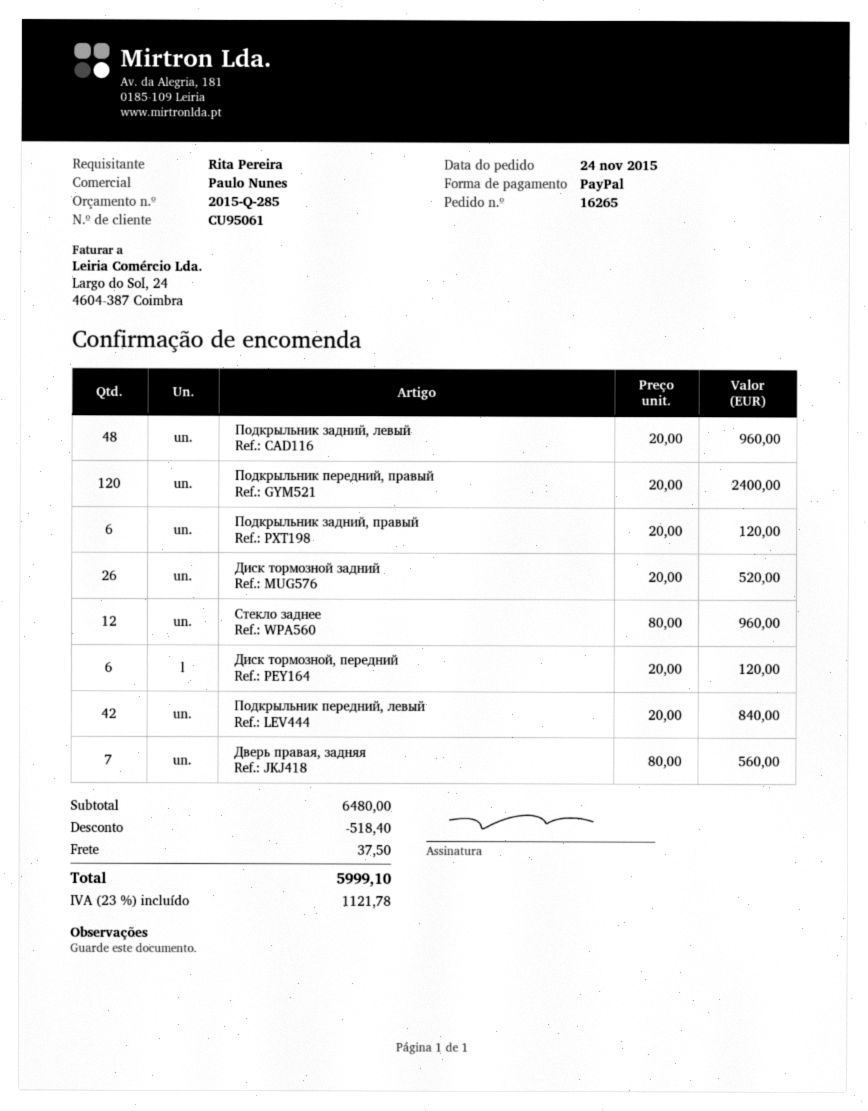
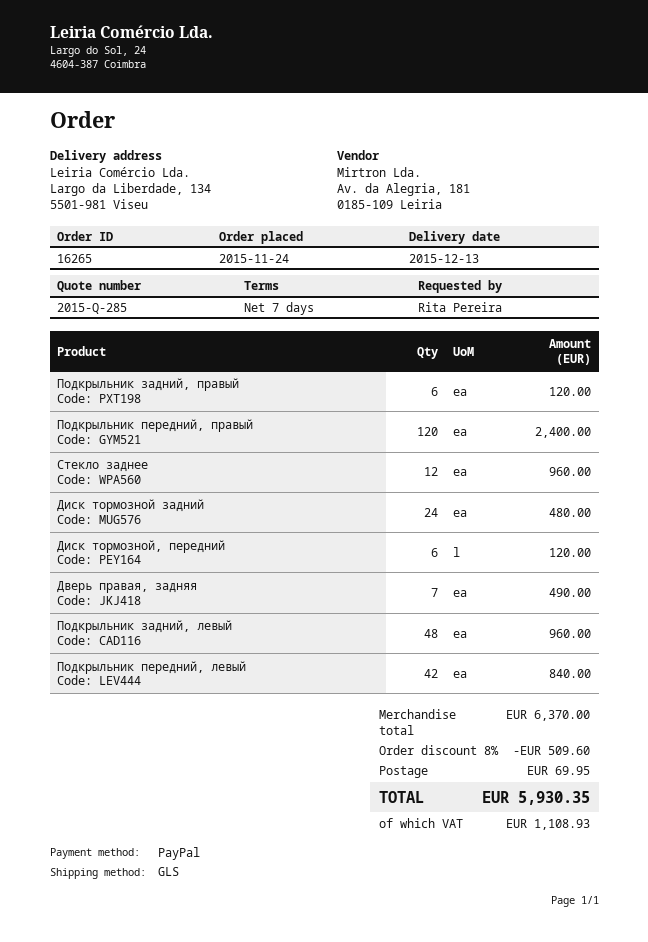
Диск тормозной задний: 26 for 520.00 -> 24 for 480.00
Дверь правая, задняя: 7 for 560.00 -> 7 for 490.00
subtotal: 6480.00 -> 6370.00
discount: 518.40 -> 509.60
shipping: 37.50 -> 69.95
tax: 1121.78 -> 1108.93
total: 5999.10 -> 5930.35

